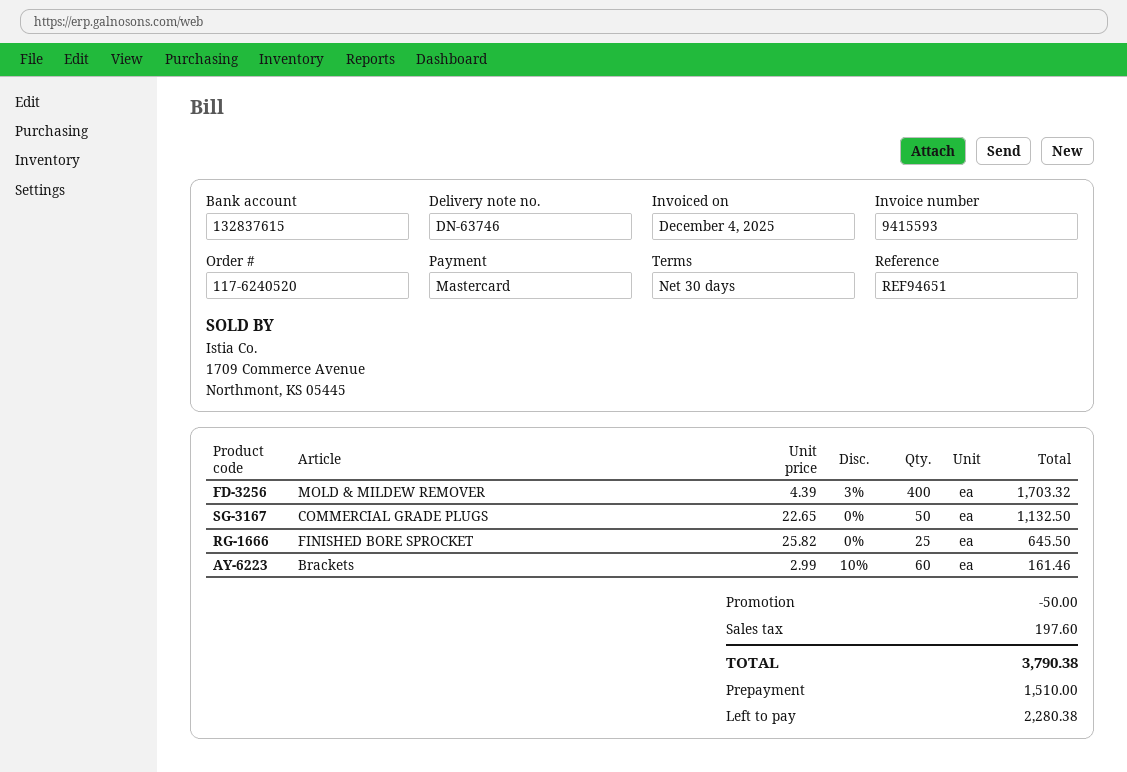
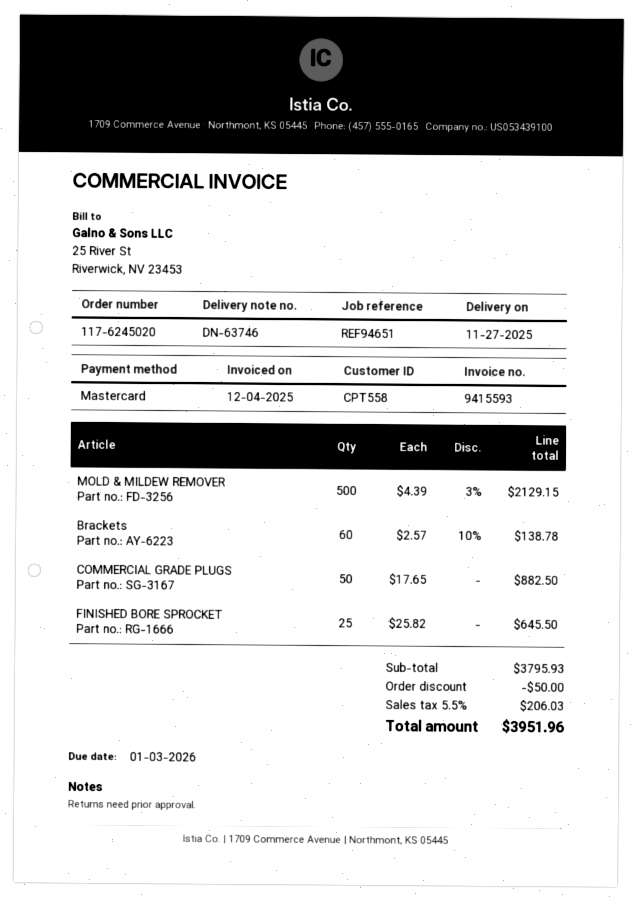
order number: 117-6240520 -> 117-6245020
MOLD & MILDEW REMOVER: 400 x 4.39 - 3% = 1703.32 -> 500 x 4.39 - 3% = 2129.15
COMMERCIAL GRADE PLUGS: 50 x 22.65 = 1132.50 -> 50 x 17.65 = 882.50
Brackets: 60 x 2.99 - 10% = 161.46 -> 60 x 2.57 - 10% = 138.78
tax: 197.60 -> 206.03
total: 3790.38 -> 3951.96

